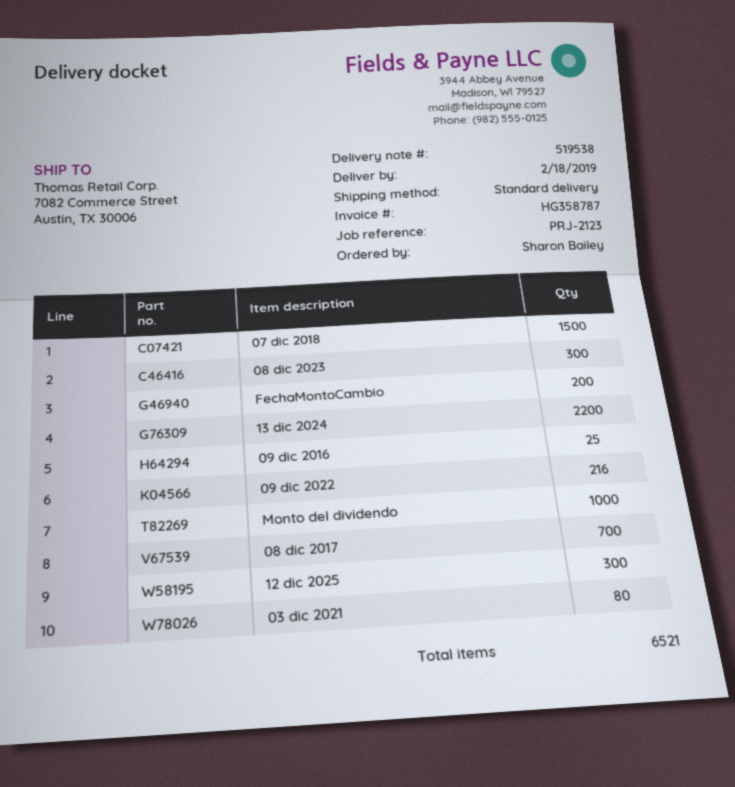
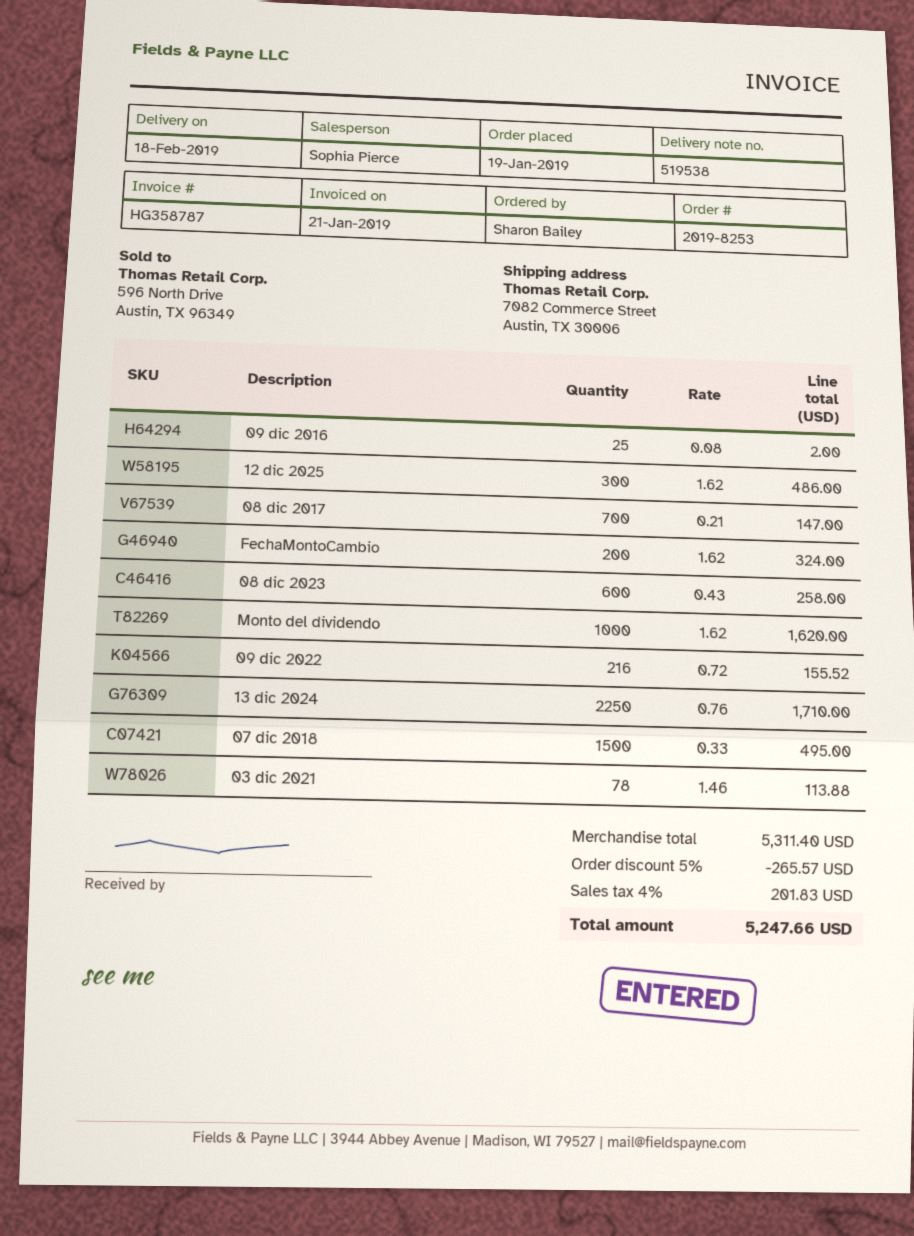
08 dic 2023: 300 -> 600
13 dic 2024: 2200 -> 2250
03 dic 2021: 80 -> 78

